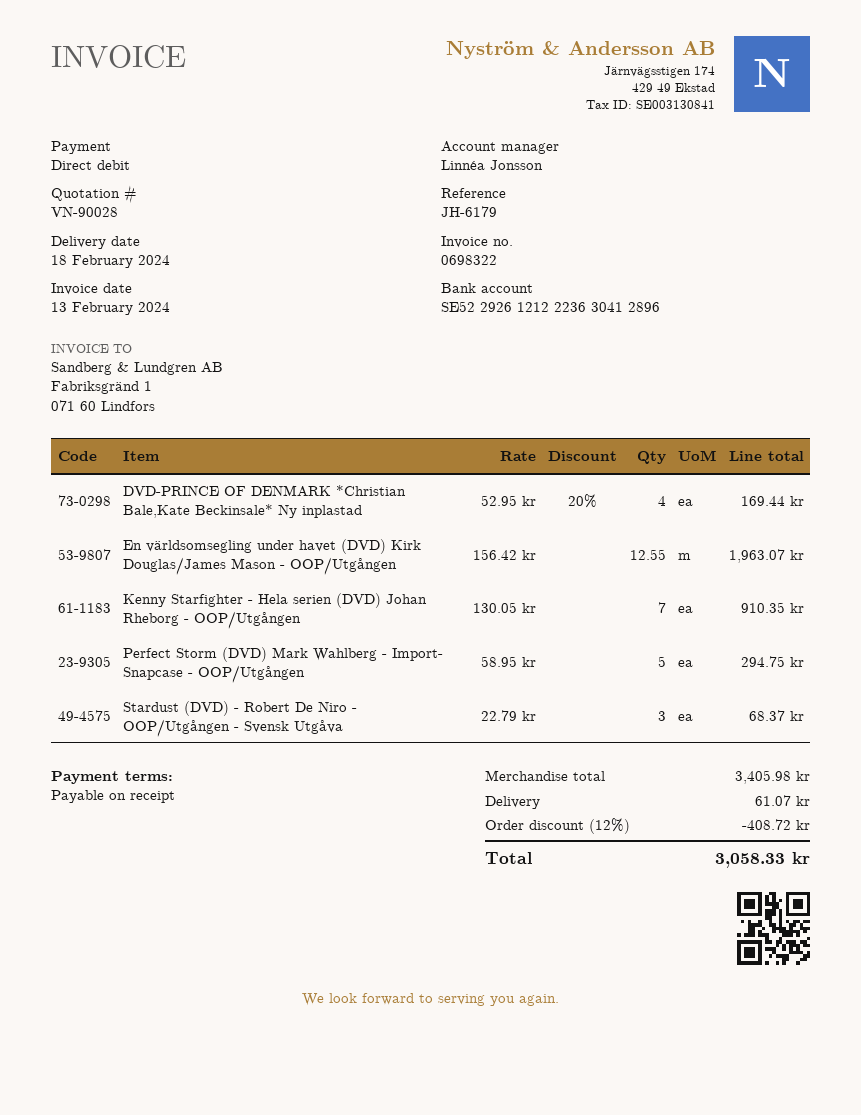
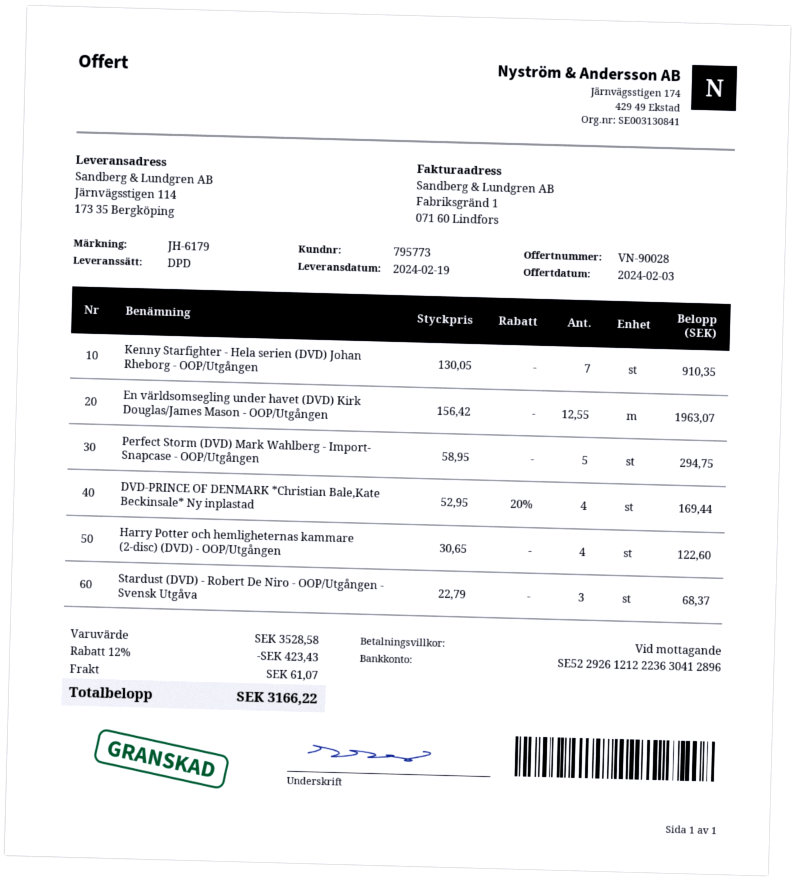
delivery date: 2024-02-18 -> 2024-02-19
Harry Potter och hemligheternas kammare (2-disc) (DVD) - OOP/Utgången: none -> 4 x 30.65 = 122.60
subtotal: 3405.98 -> 3528.58
discount: 12% = 408.72 -> 12% = 423.43
total: 3058.33 -> 3166.22

